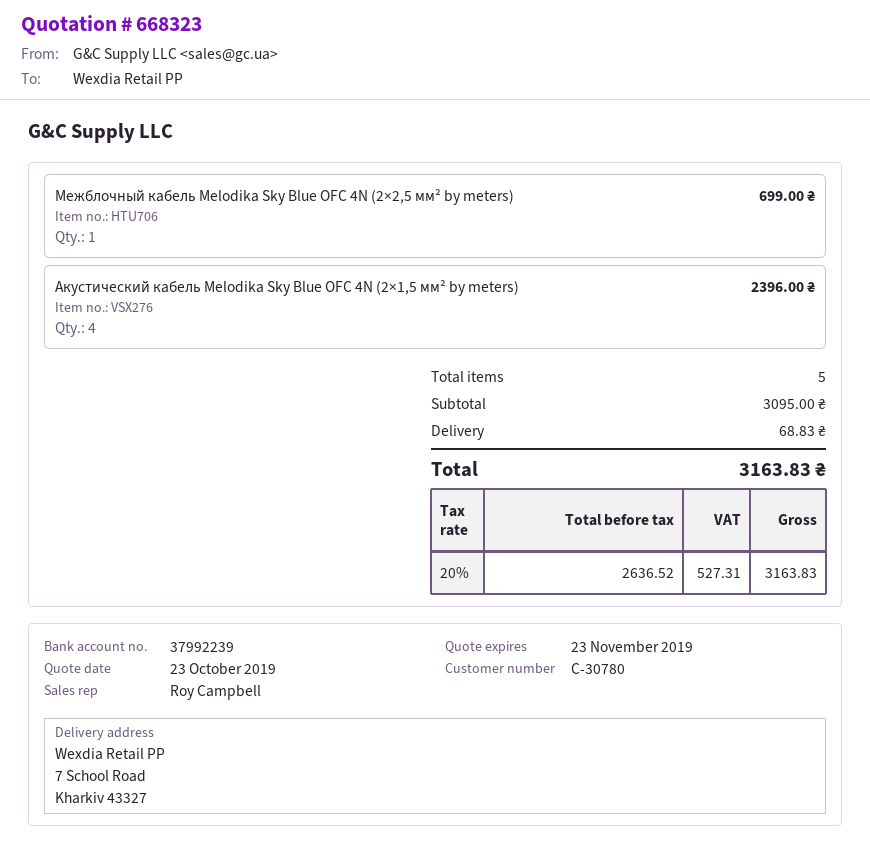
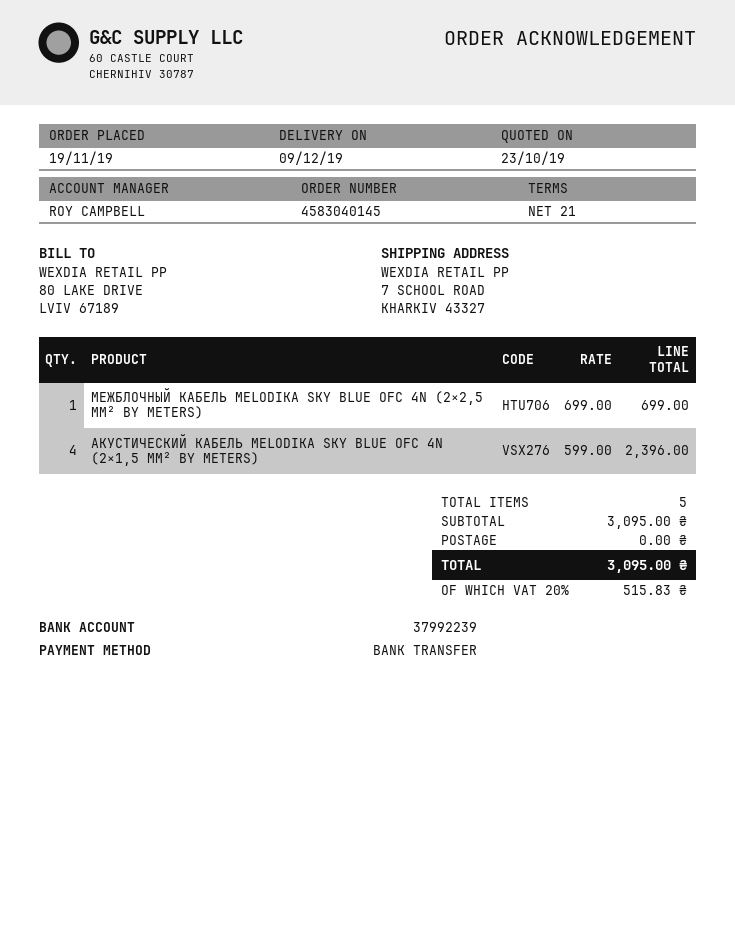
shipping: 68.83 -> 0.00
tax: 20% = 527.31 -> 20% = 515.83
total: 3163.83 -> 3095.00

